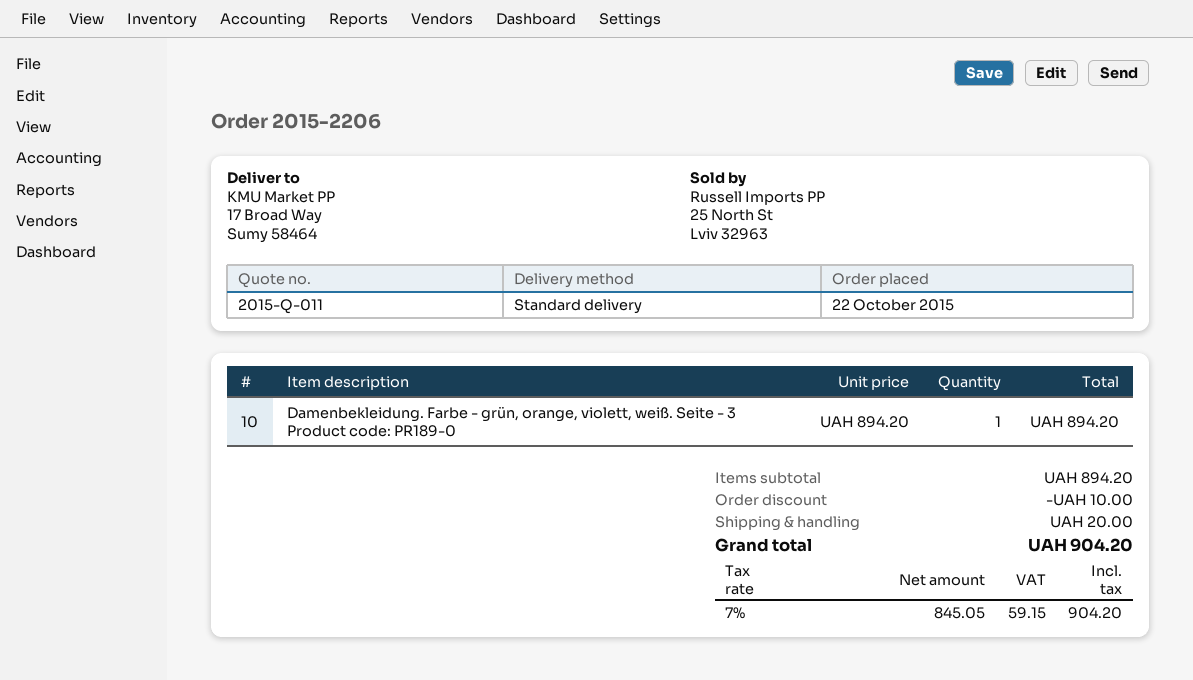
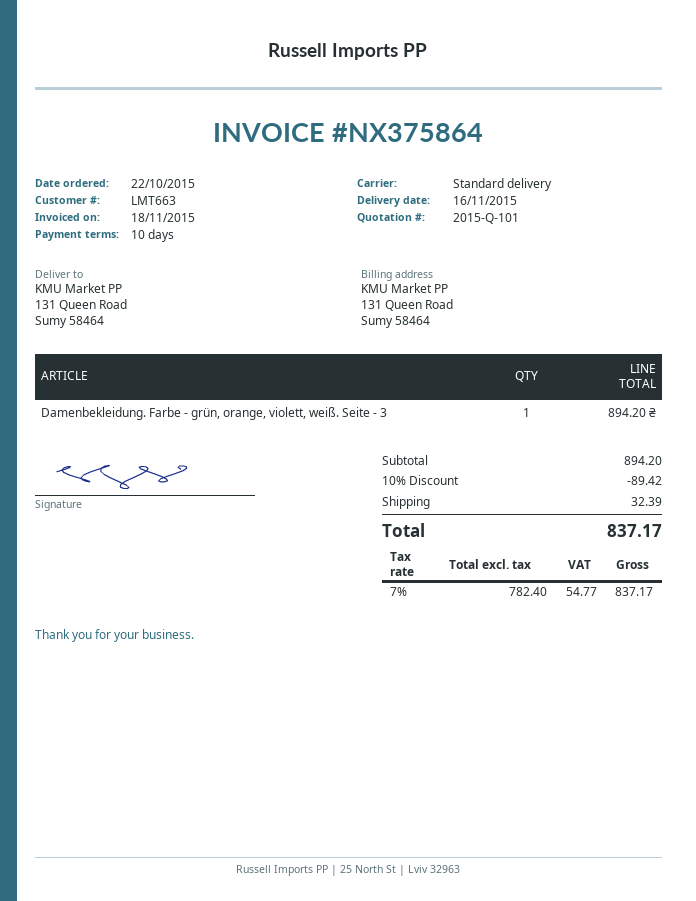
quote number: 2015-Q-011 -> 2015-Q-101
ship to: 17 Broad Way, Sumy 58464 -> 131 Queen Road, Sumy 58464
discount: 10.00 -> 89.42
shipping: 20.00 -> 32.39
net: 845.05 -> 782.40
tax: 7% = 59.15 -> 7% = 54.77
total: 904.20 -> 837.17

